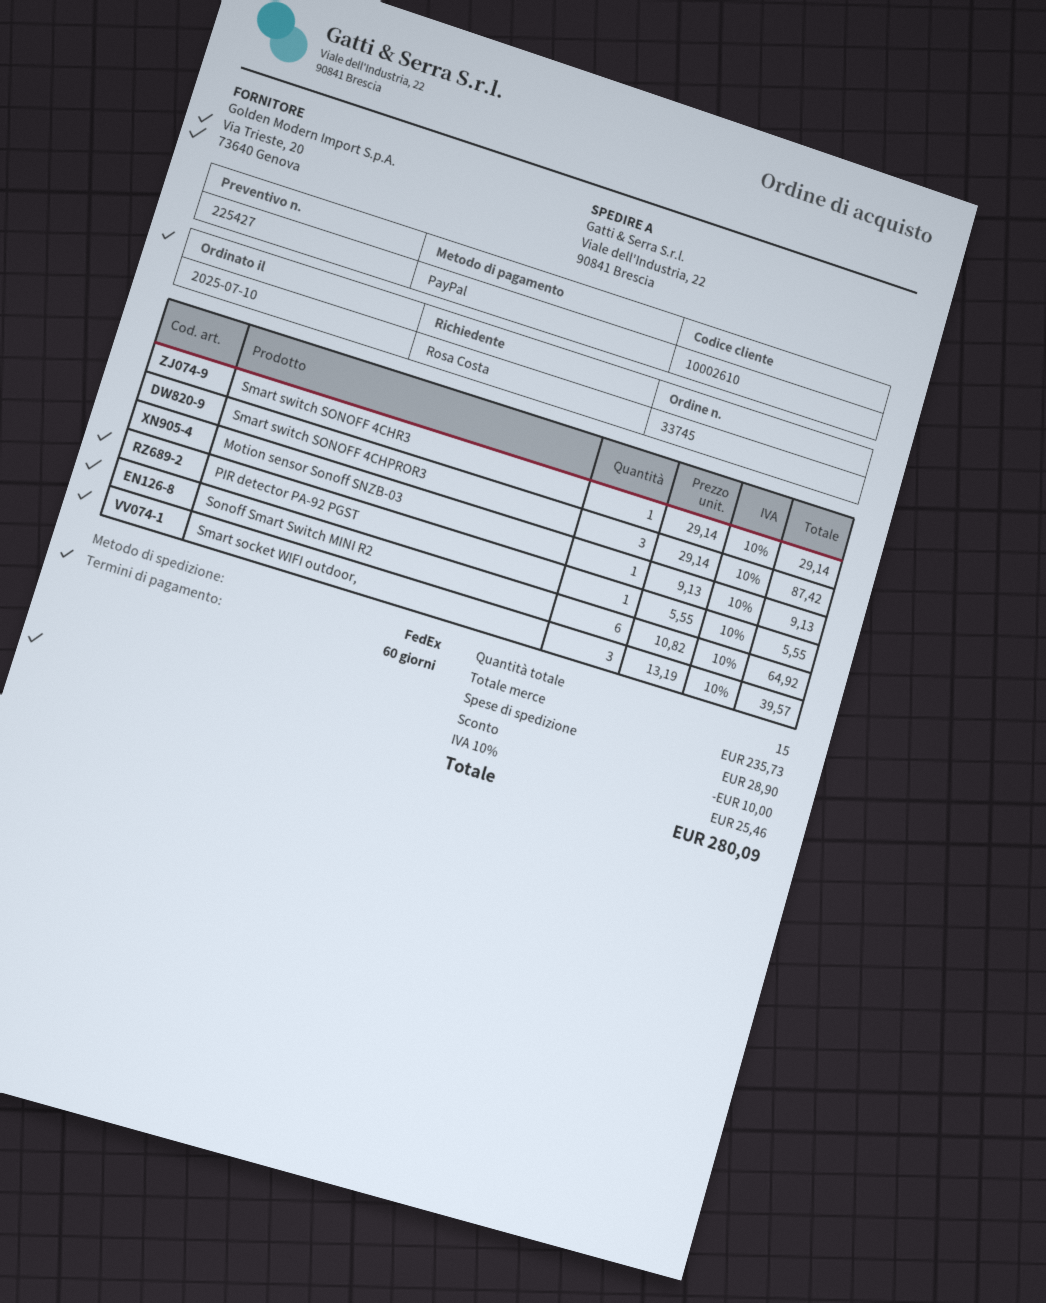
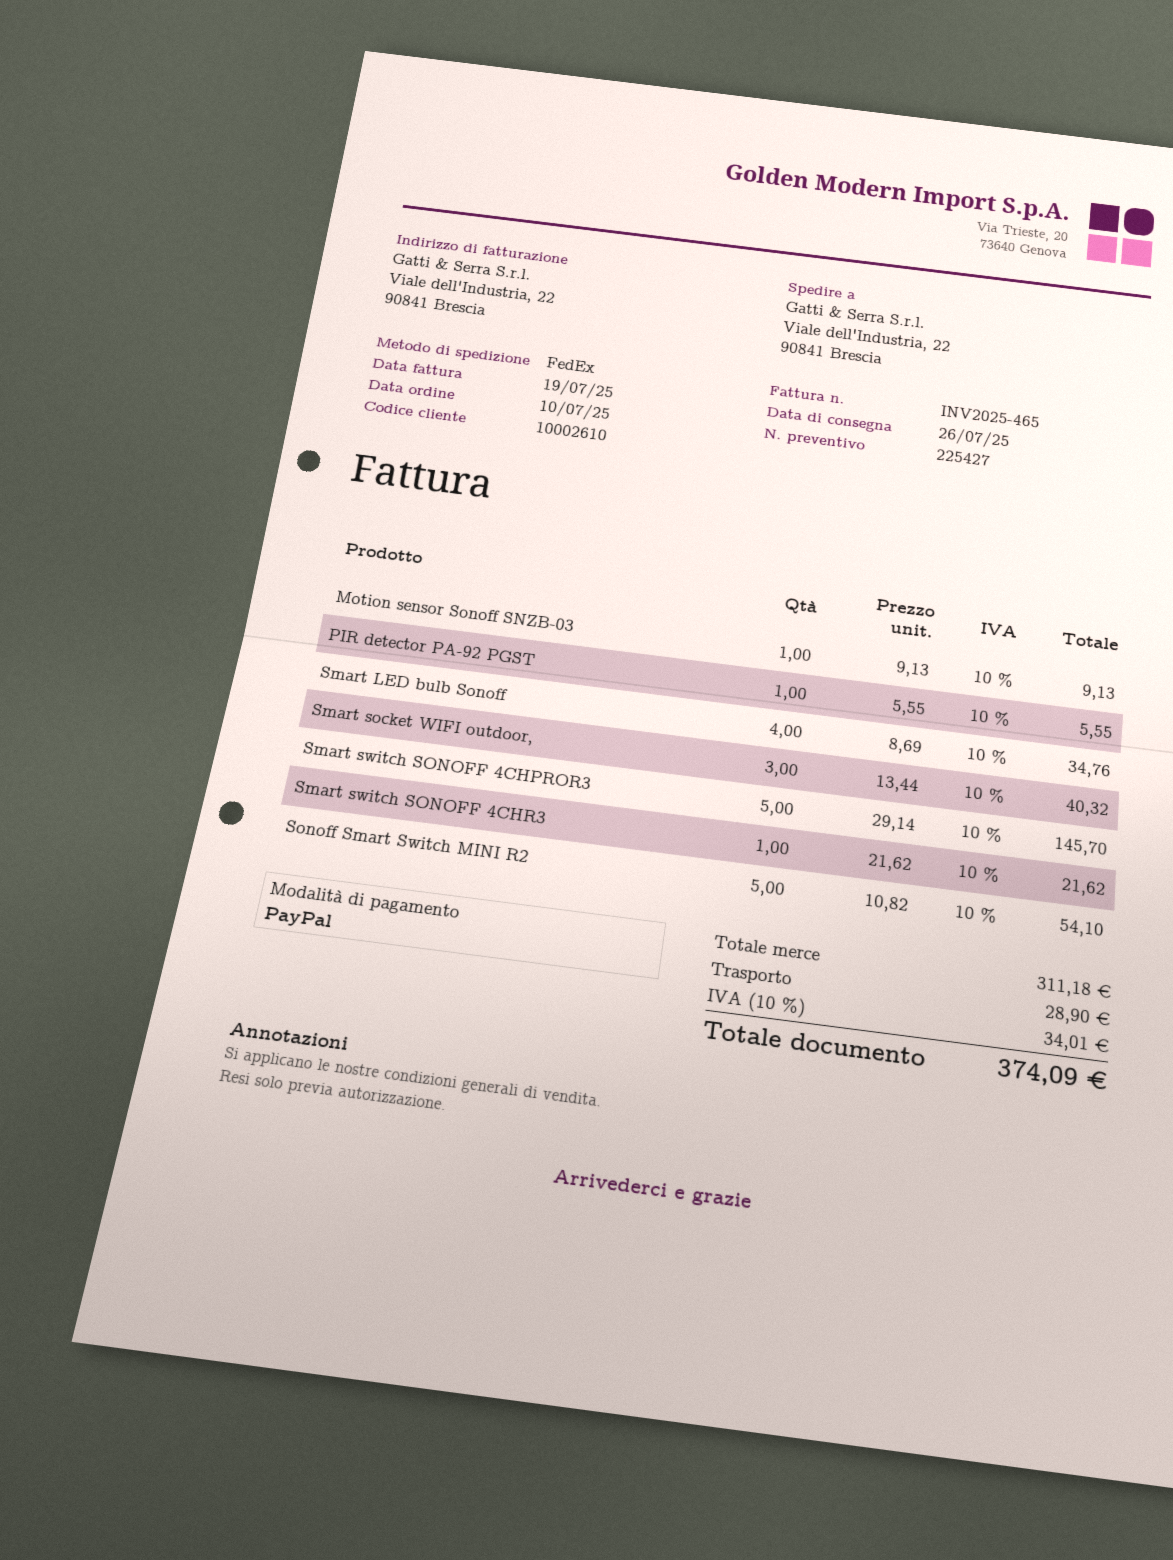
Smart switch SONOFF 4CHR3: 1 x 29.14 = 29.14 -> 1 x 21.62 = 21.62
Smart switch SONOFF 4CHPROR3: 3 x 29.14 = 87.42 -> 5 x 29.14 = 145.70
Sonoff Smart Switch MINI R2: 6 x 10.82 = 64.92 -> 5 x 10.82 = 54.10
Smart socket WIFI outdoor,: 3 x 13.19 = 39.57 -> 3 x 13.44 = 40.32
Smart LED bulb Sonoff: none -> 4 x 8.69 = 34.76
subtotal: 235.73 -> 311.18
discount: 10.00 -> none
tax: 10% = 25.46 -> 10% = 34.01
total: 280.09 -> 374.09

